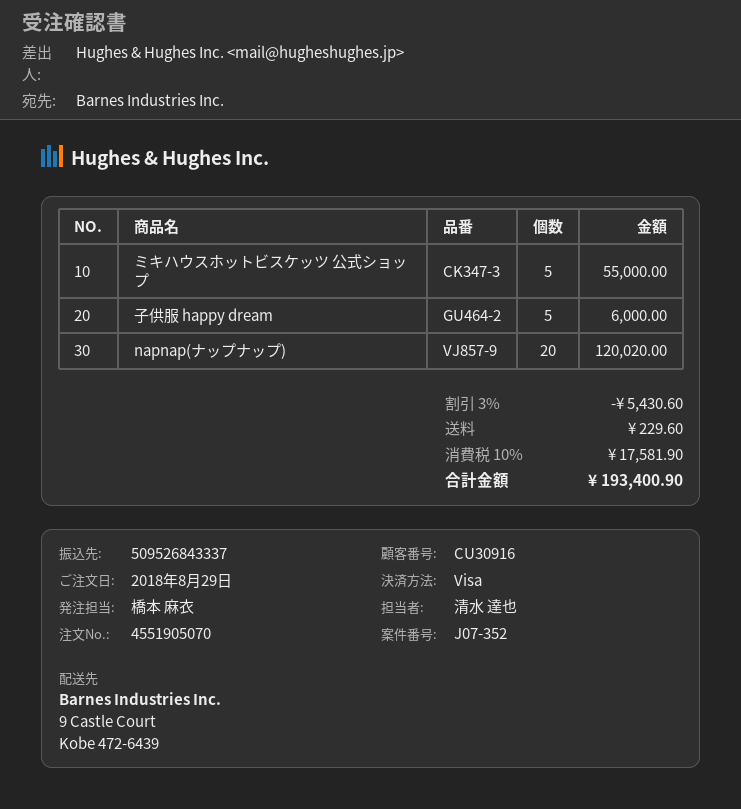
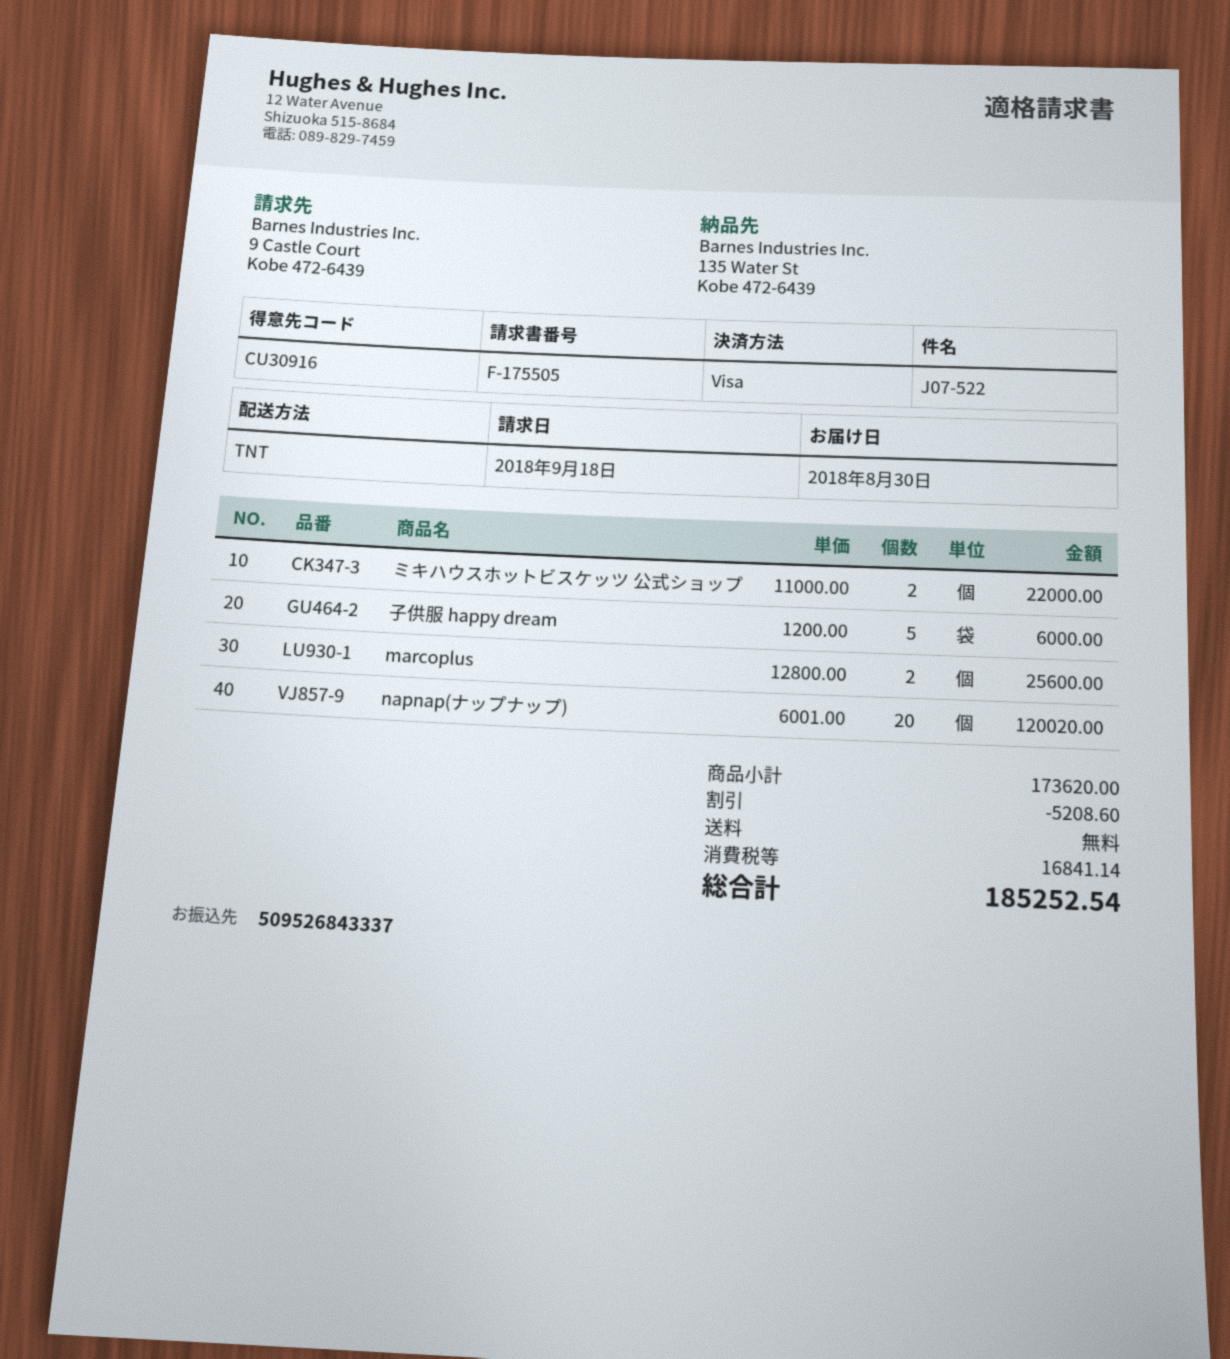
reference: J07-352 -> J07-522
ship to: 9 Castle Court, Kobe 472-6439 -> 135 Water St, Kobe 472-6439
ミキハウスホットビスケッツ 公式ショップ: 5 for 55000.00 -> 2 for 22000.00
marcoplus: none -> 2 for 25600.00
discount: 5430.60 -> 5208.60
shipping: 229.60 -> 0.00
tax: 17581.90 -> 16841.14
total: 193400.90 -> 185252.54

